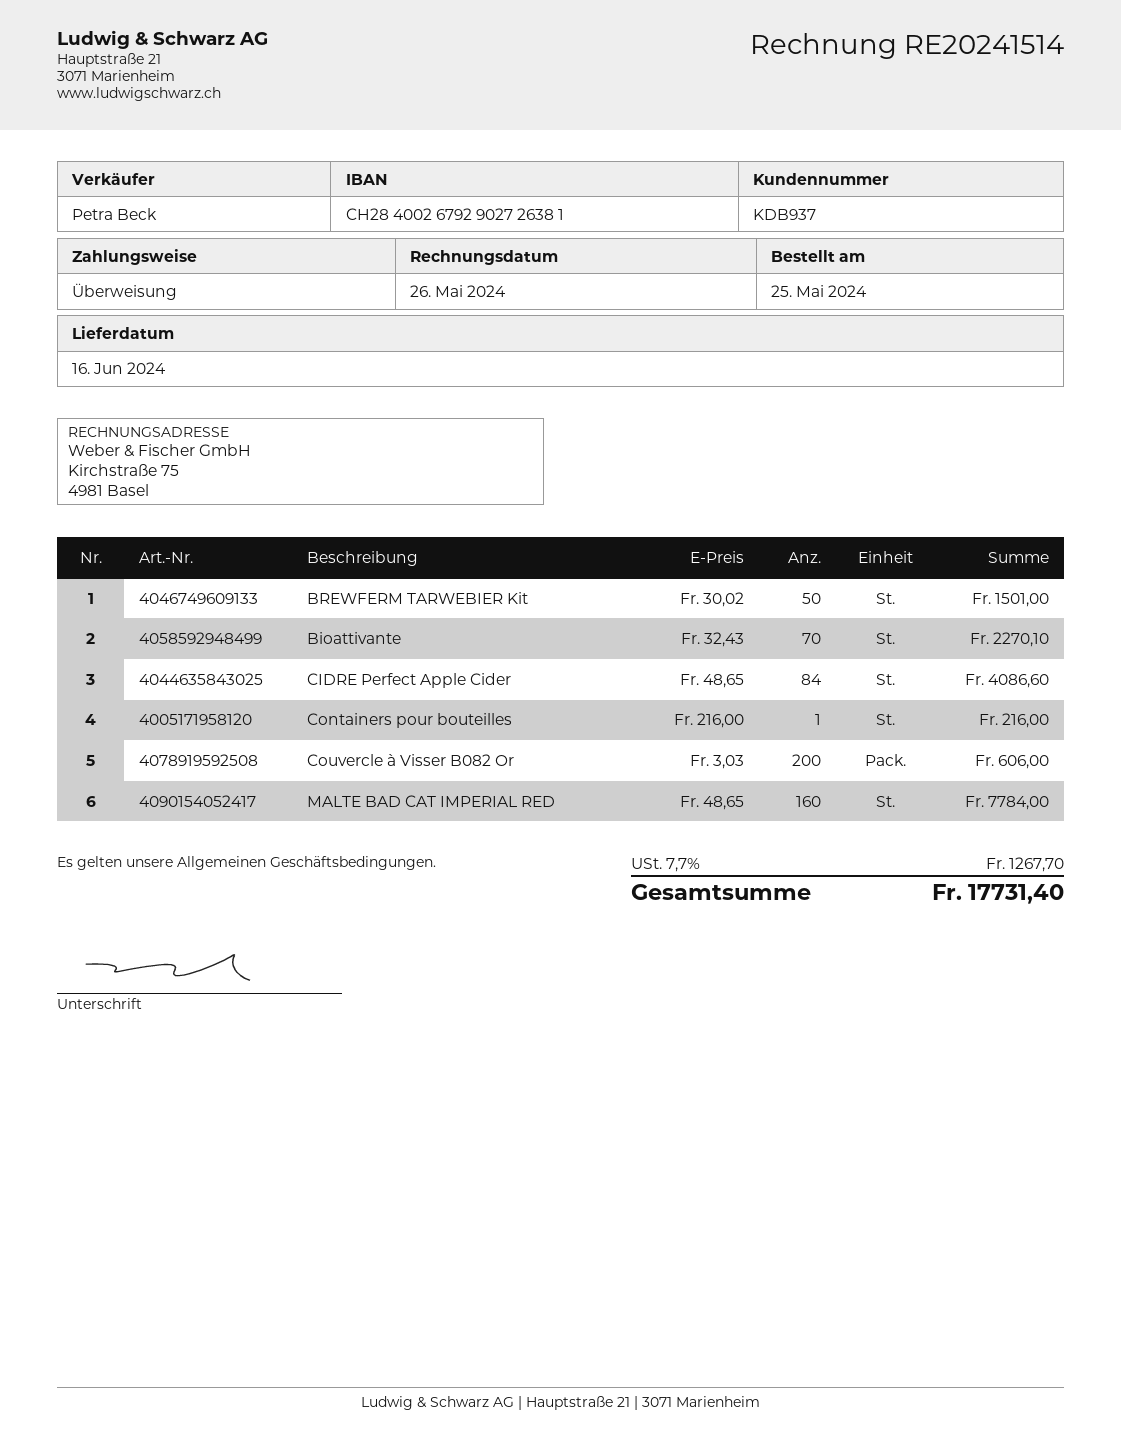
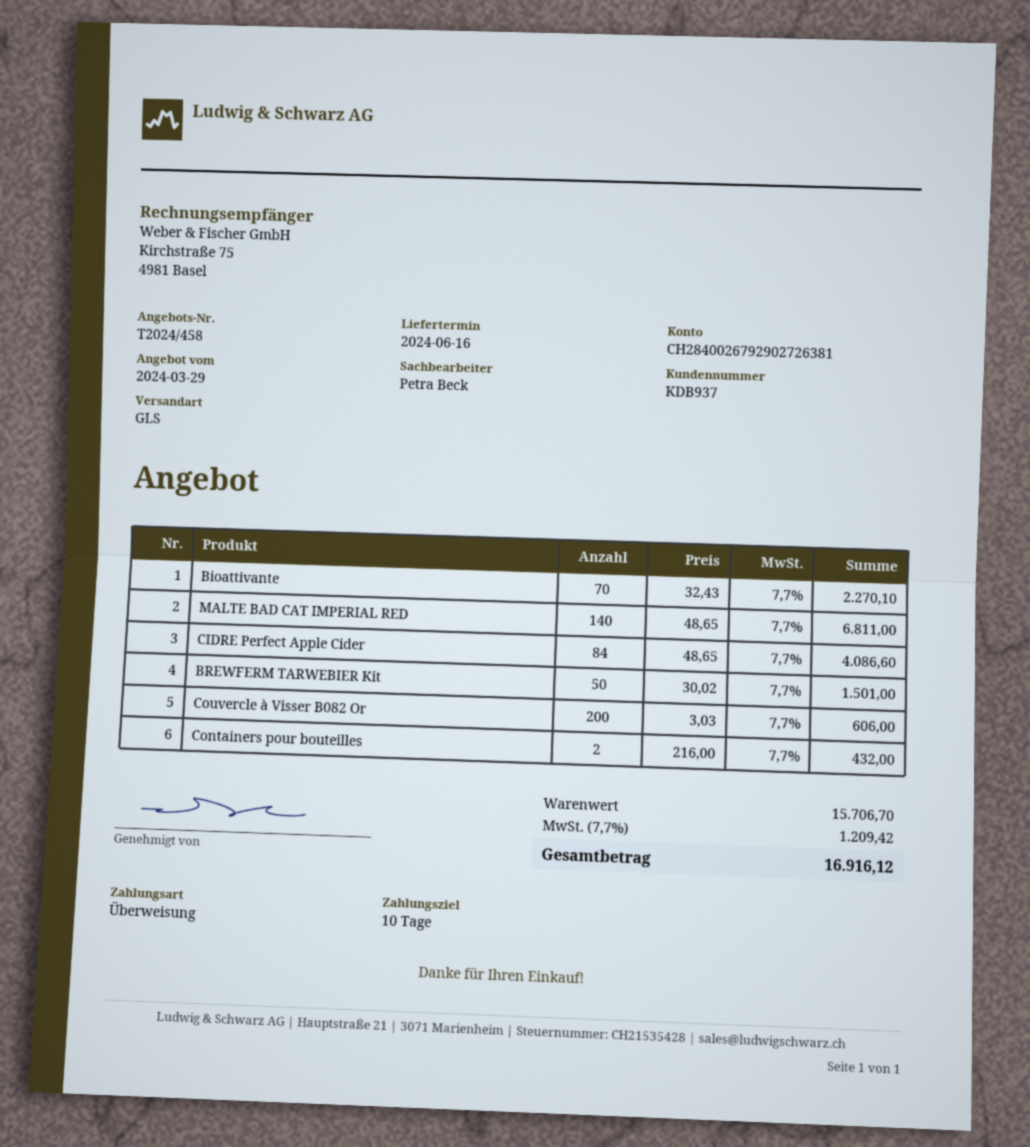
Containers pour bouteilles: 1 x 216.00 = 216.00 -> 2 x 216.00 = 432.00
MALTE BAD CAT IMPERIAL RED: 160 x 48.65 = 7784.00 -> 140 x 48.65 = 6811.00
tax: 7.7% = 1267.70 -> 7.7% = 1209.42
total: 17731.40 -> 16916.12

